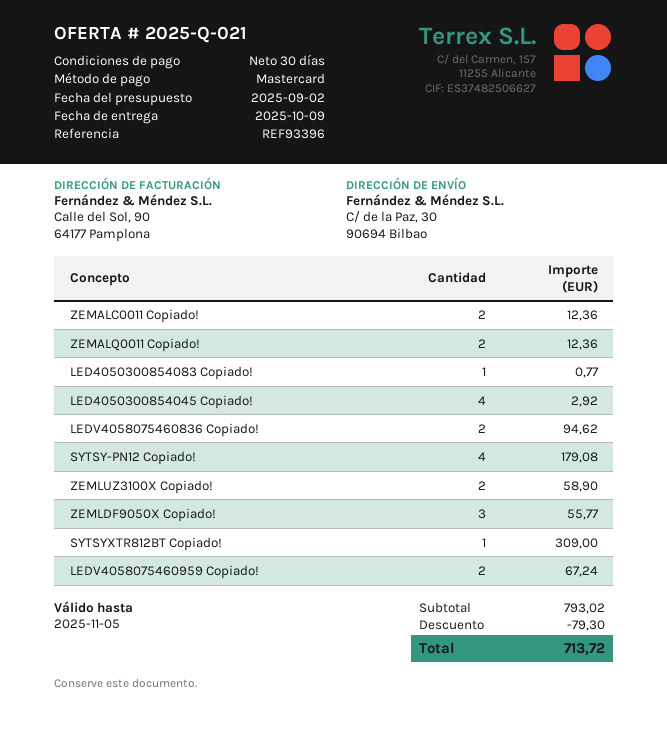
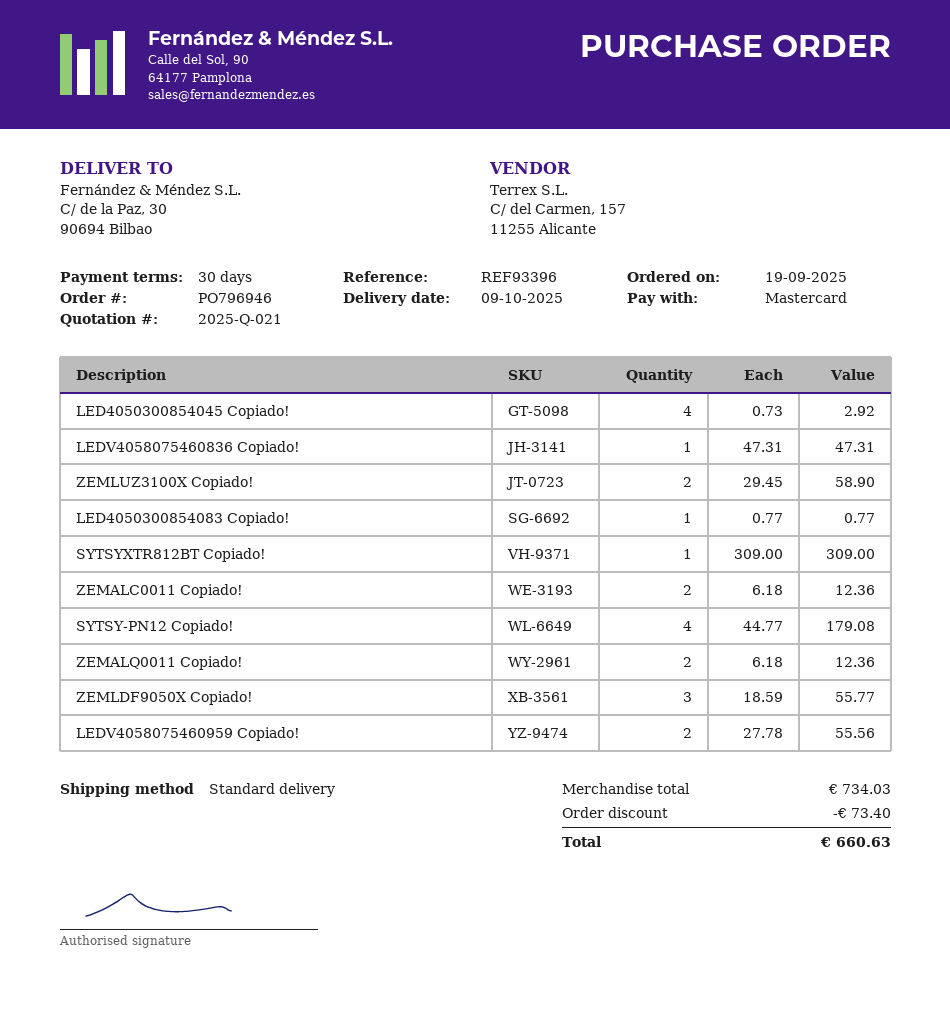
LEDV4058075460836 Copiado!: 2 for 94.62 -> 1 for 47.31
LEDV4058075460959 Copiado!: 2 for 67.24 -> 2 for 55.56
subtotal: 793.02 -> 734.03
discount: 79.30 -> 73.40
total: 713.72 -> 660.63

